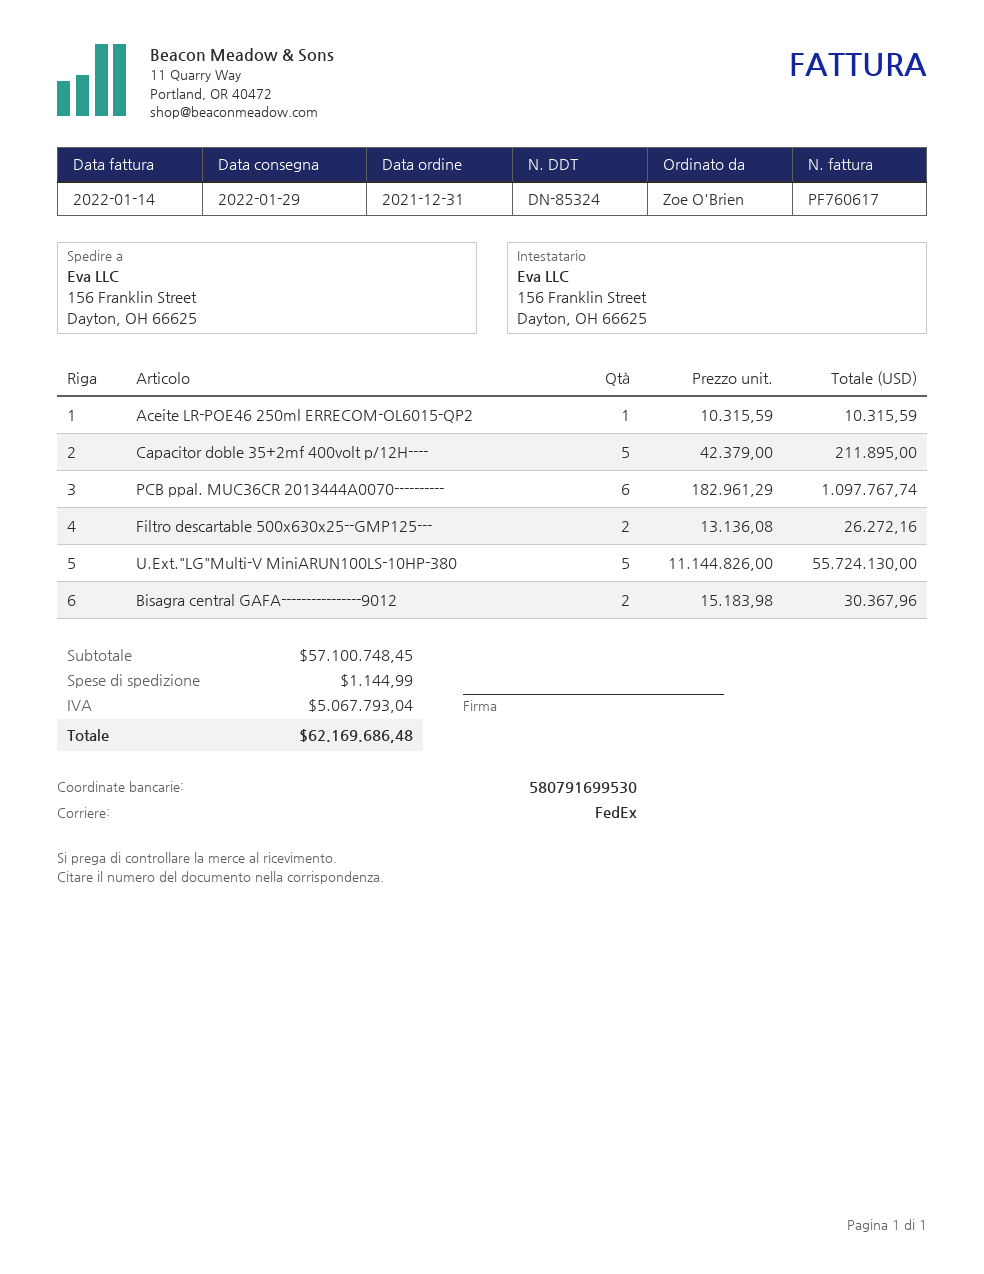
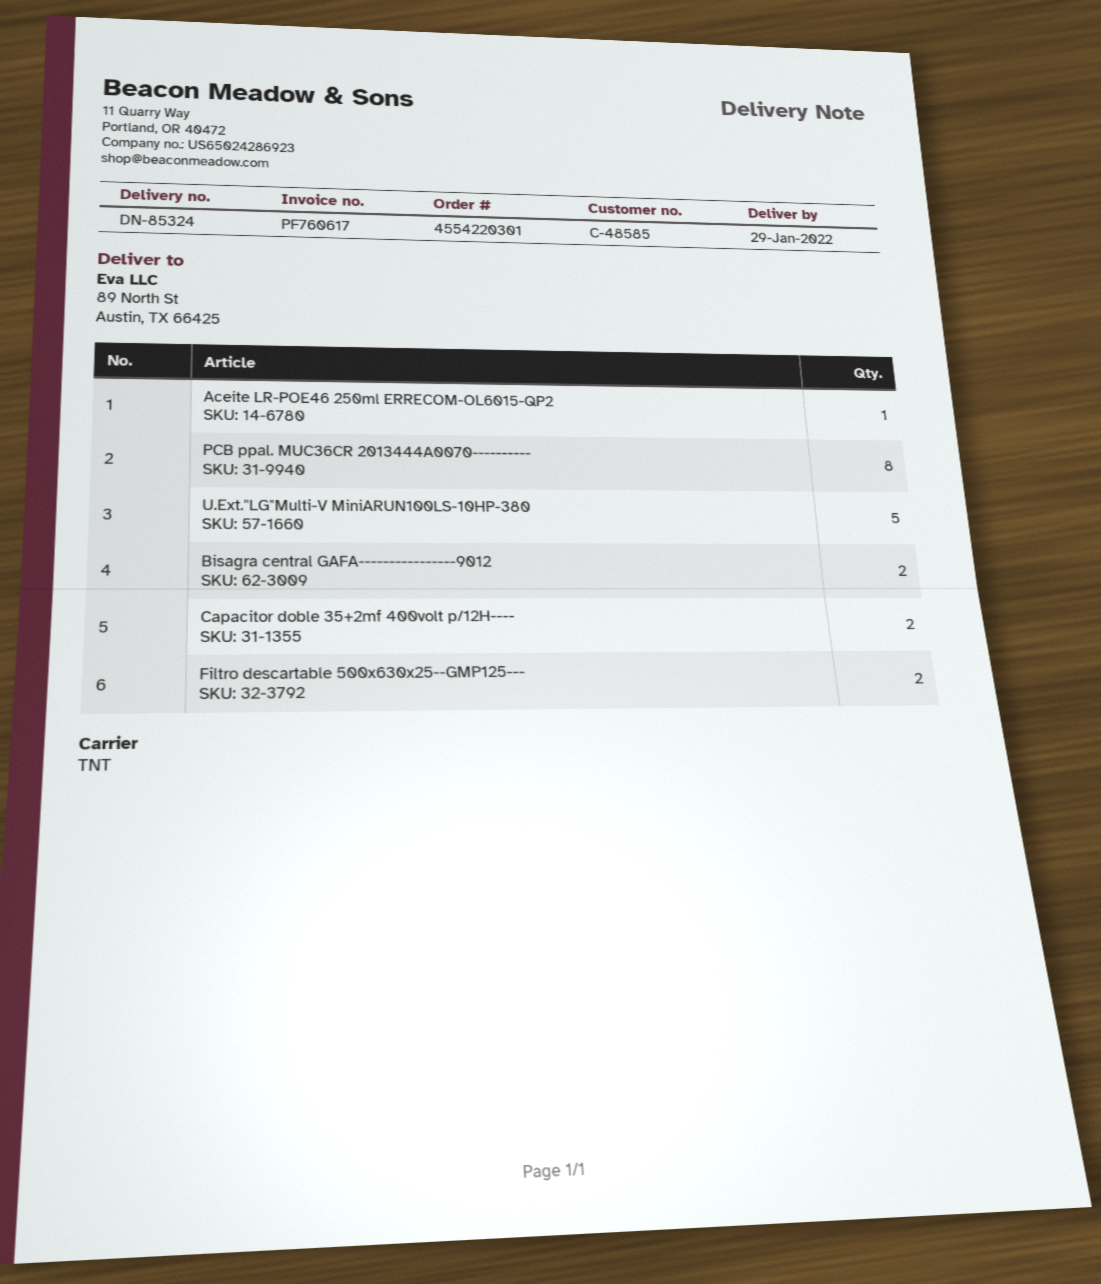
shipping method: FedEx -> TNT
ship to: 156 Franklin Street, Dayton, OH 66625 -> 89 North St, Austin, TX 66425
Capacitor doble 35+2mf 400volt p/12H----: 5 -> 2
PCB ppal. MUC36CR 2013444A0070----------: 6 -> 8

